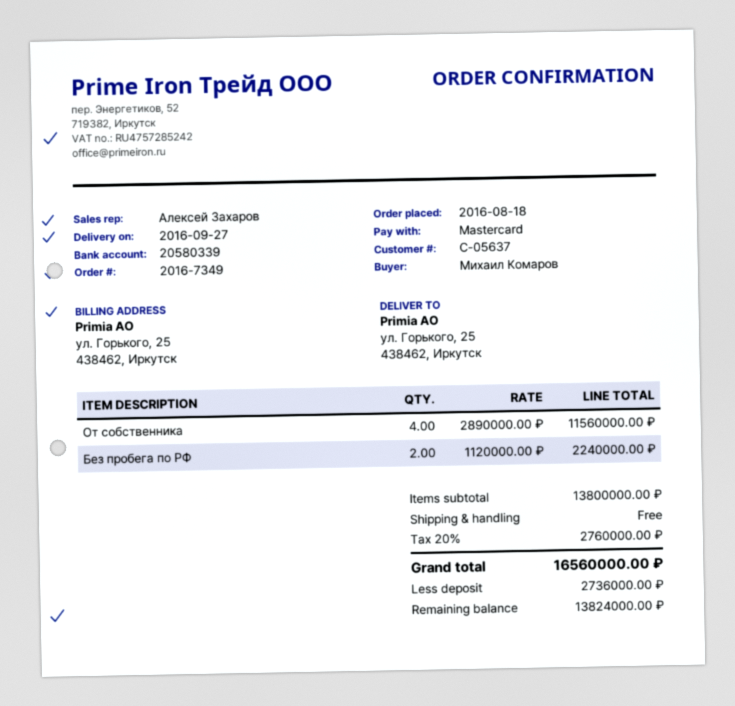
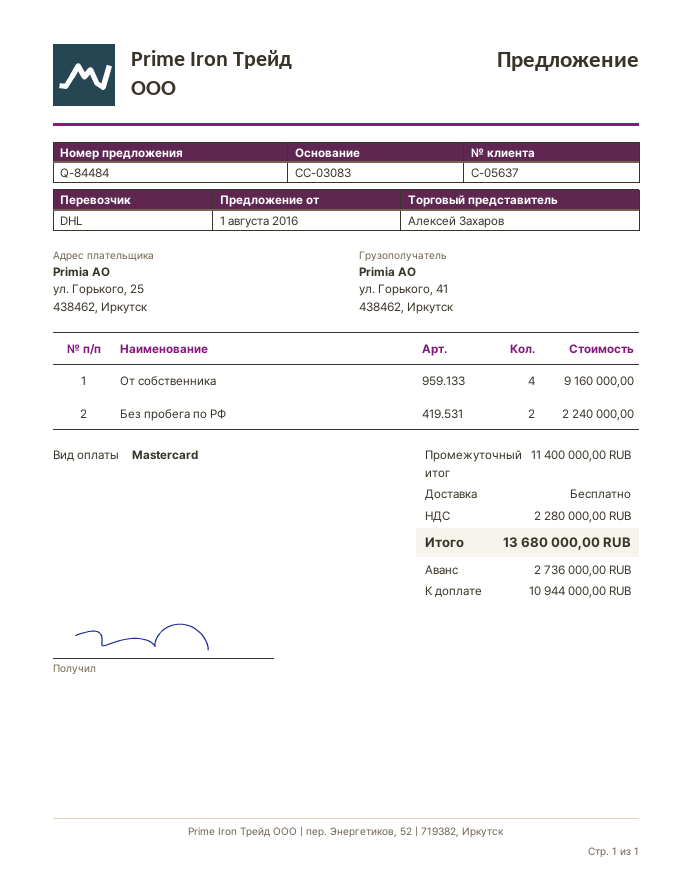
ship to: ул. Горького, 25, 438462, Иркутск -> ул. Горького, 41, 438462, Иркутск
От собственника: 4 for 11560000.00 -> 4 for 9160000.00
subtotal: 13800000.00 -> 11400000.00
tax: 2760000.00 -> 2280000.00
total: 16560000.00 -> 13680000.00
balance: 13824000.00 -> 10944000.00

